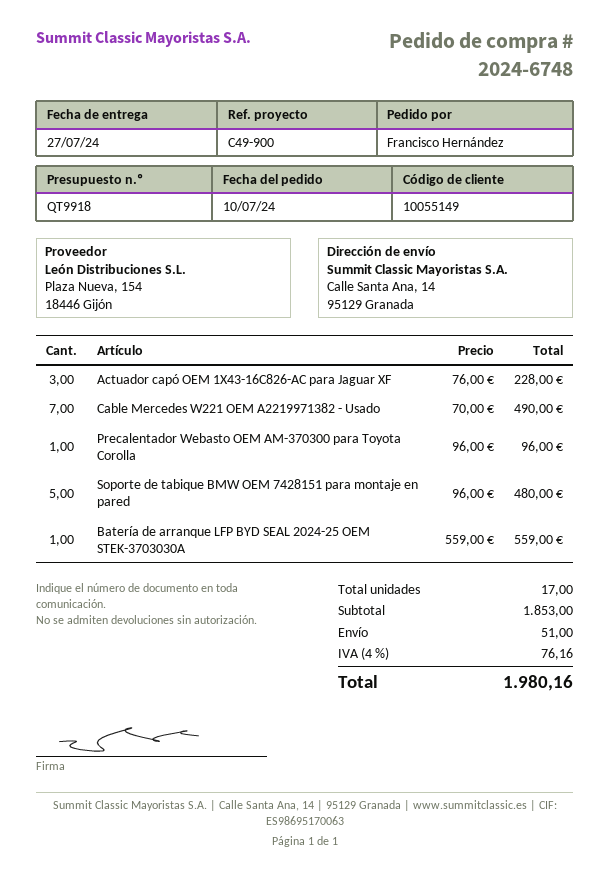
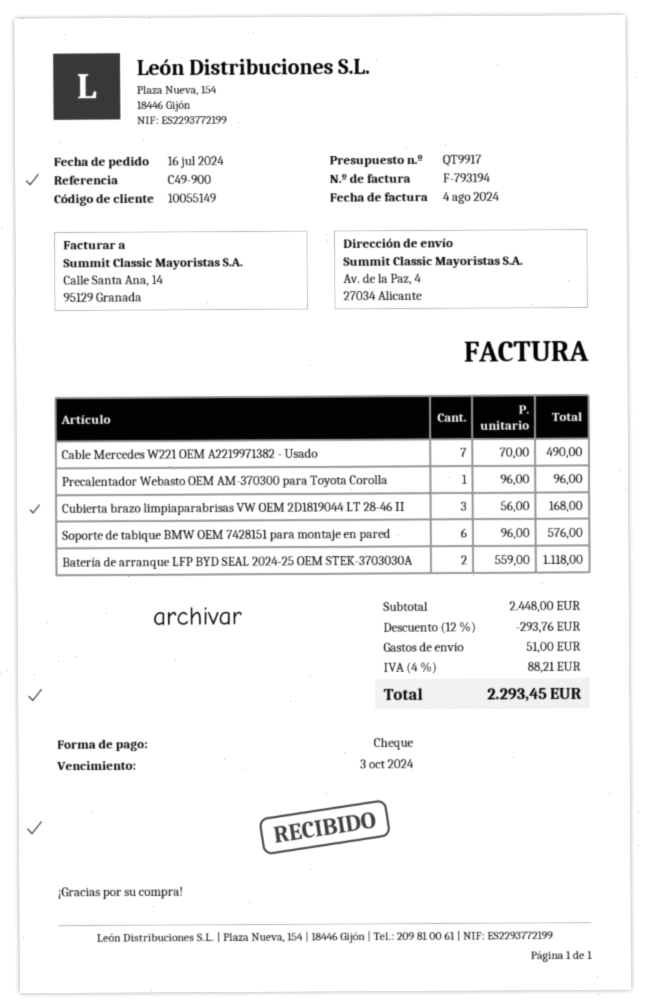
quote number: QT9918 -> QT9917
order date: 2024-07-10 -> 2024-07-16
ship to: Calle Santa Ana, 14, 95129 Granada -> Av. de la Paz, 4, 27034 Alicante
Actuador capó OEM 1X43-16C826-AC para Jaguar XF: 3 x 76.00 = 228.00 -> none
Soporte de tabique BMW OEM 7428151 para montaje en pared: 5 x 96.00 = 480.00 -> 6 x 96.00 = 576.00
Batería de arranque LFP BYD SEAL 2024-25 OEM STEK-3703030A: 1 x 559.00 = 559.00 -> 2 x 559.00 = 1118.00
Cubierta brazo limpiaparabrisas VW OEM 2D1819044 LT 28-46 II: none -> 3 x 56.00 = 168.00
subtotal: 1853.00 -> 2448.00
discount: none -> 12% = 293.76
tax: 4% = 76.16 -> 4% = 88.21
total: 1980.16 -> 2293.45

